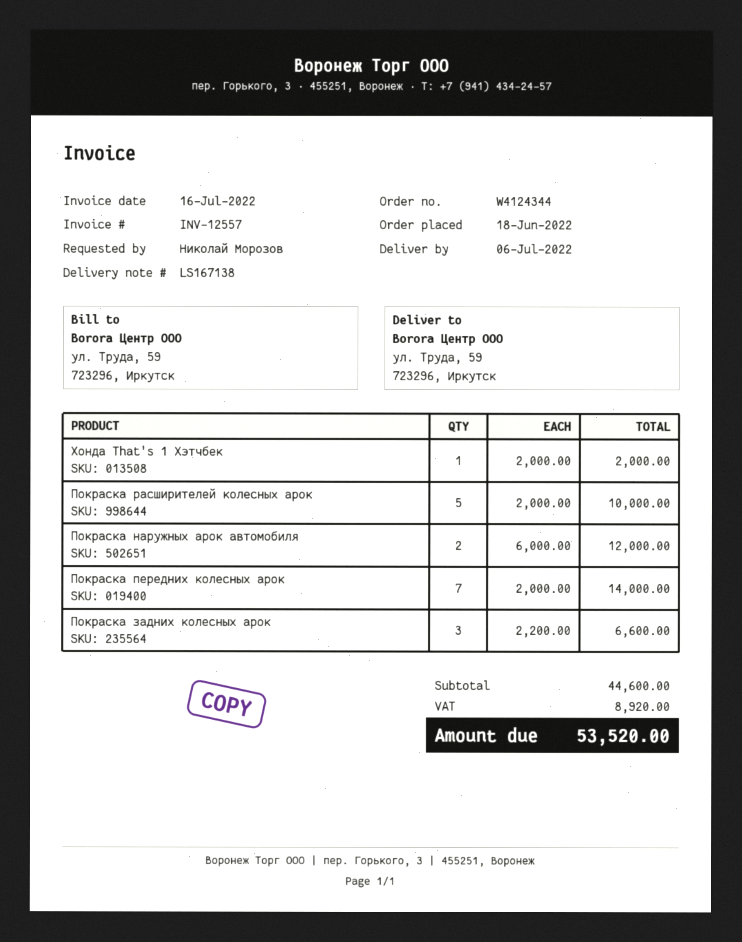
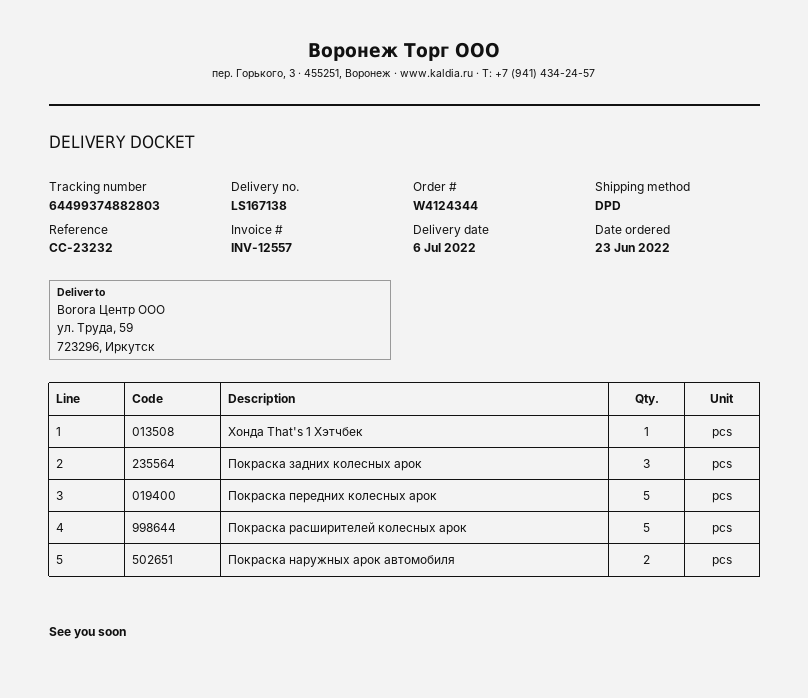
order date: 2022-06-18 -> 2022-06-23
Покраска передних колесных арок: 7 -> 5

